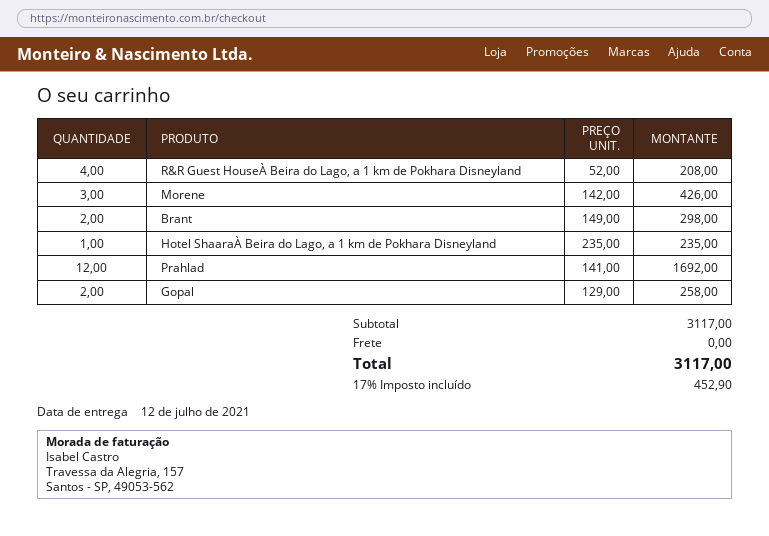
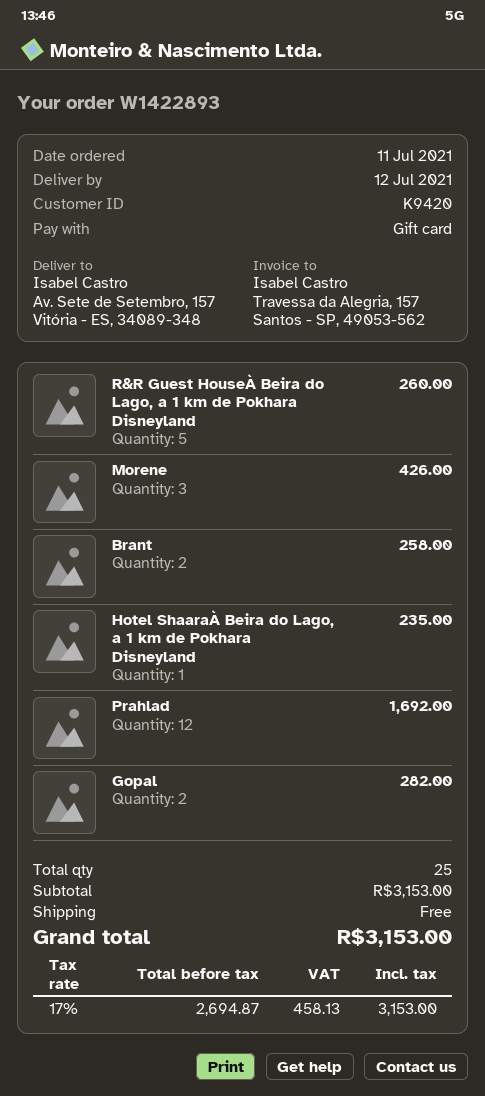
R&R Guest HouseÀ Beira do Lago, a 1 km de Pokhara Disneyland: 4 for 208.00 -> 5 for 260.00
Brant: 2 for 298.00 -> 2 for 258.00
Gopal: 2 for 258.00 -> 2 for 282.00
subtotal: 3117.00 -> 3153.00
tax: 17% = 452.90 -> 17% = 458.13
total: 3117.00 -> 3153.00

